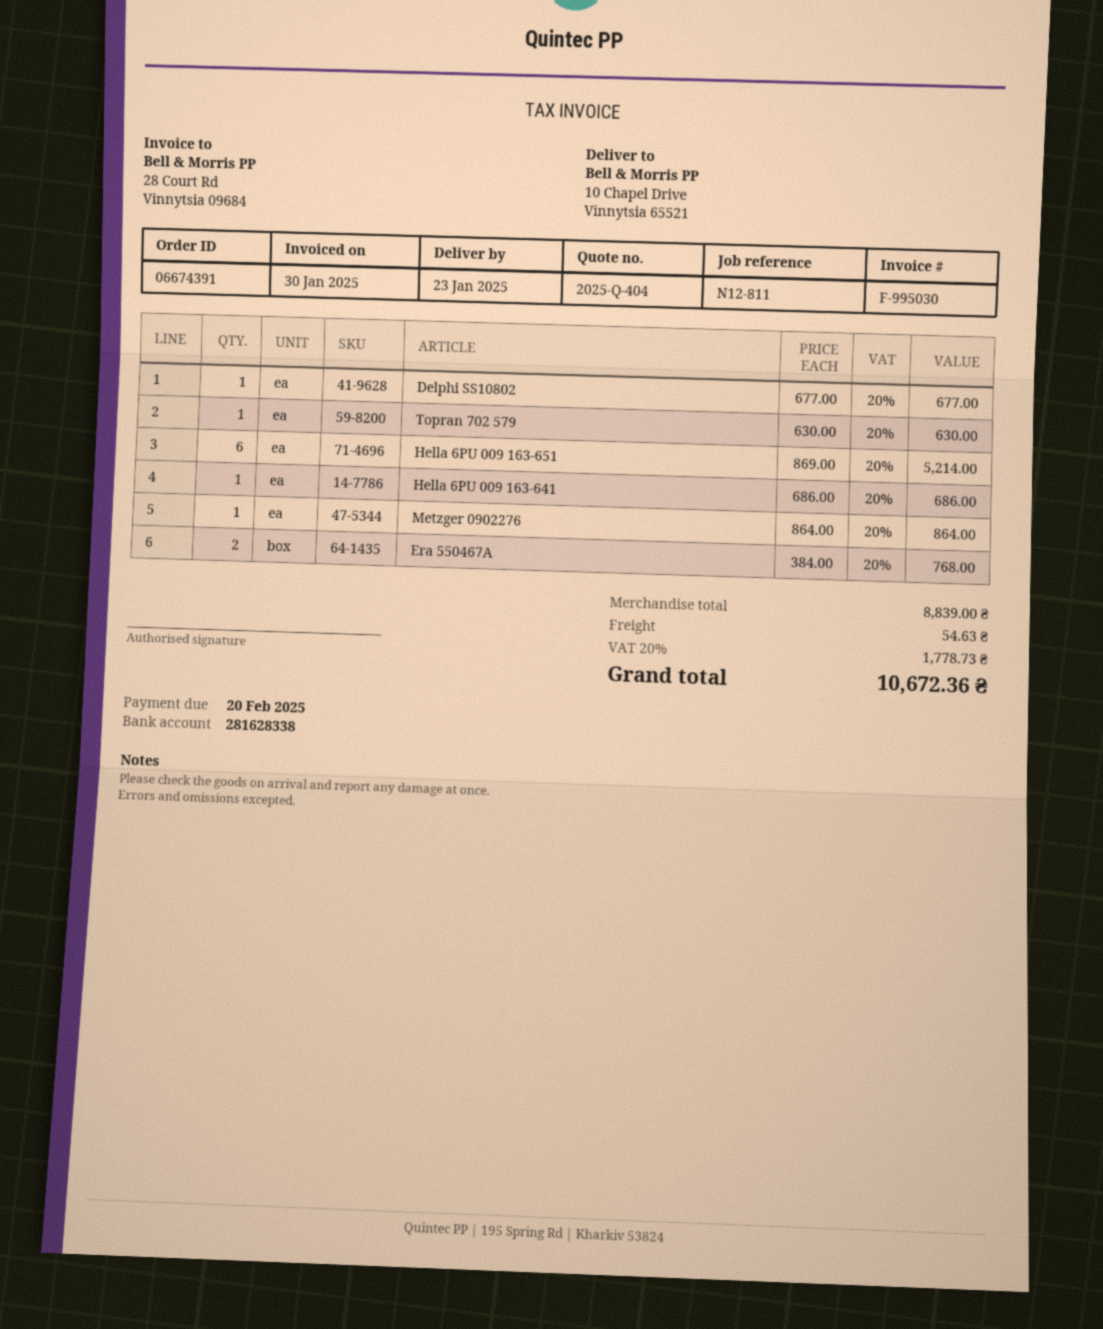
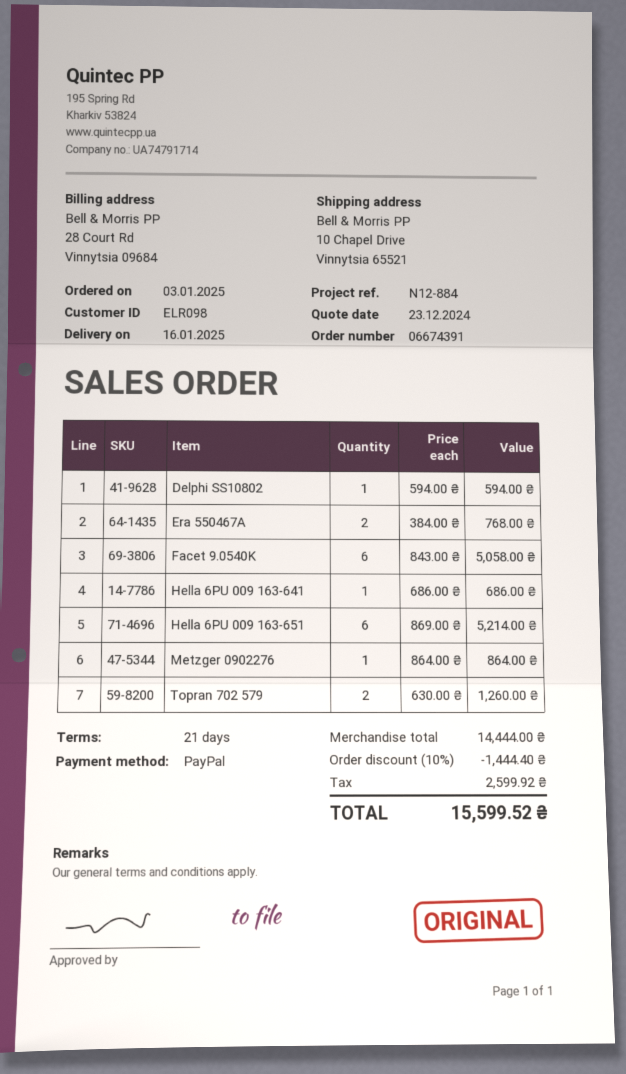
delivery date: 2025-01-23 -> 2025-01-16
reference: N12-811 -> N12-884
Delphi SS10802: 1 x 677.00 = 677.00 -> 1 x 594.00 = 594.00
Topran 702 579: 1 x 630.00 = 630.00 -> 2 x 630.00 = 1260.00
Facet 9.0540K: none -> 6 x 843.00 = 5058.00
subtotal: 8839.00 -> 14444.00
discount: none -> 10% = 1444.40
shipping: 54.63 -> none
tax: 1778.73 -> 2599.92
total: 10672.36 -> 15599.52

